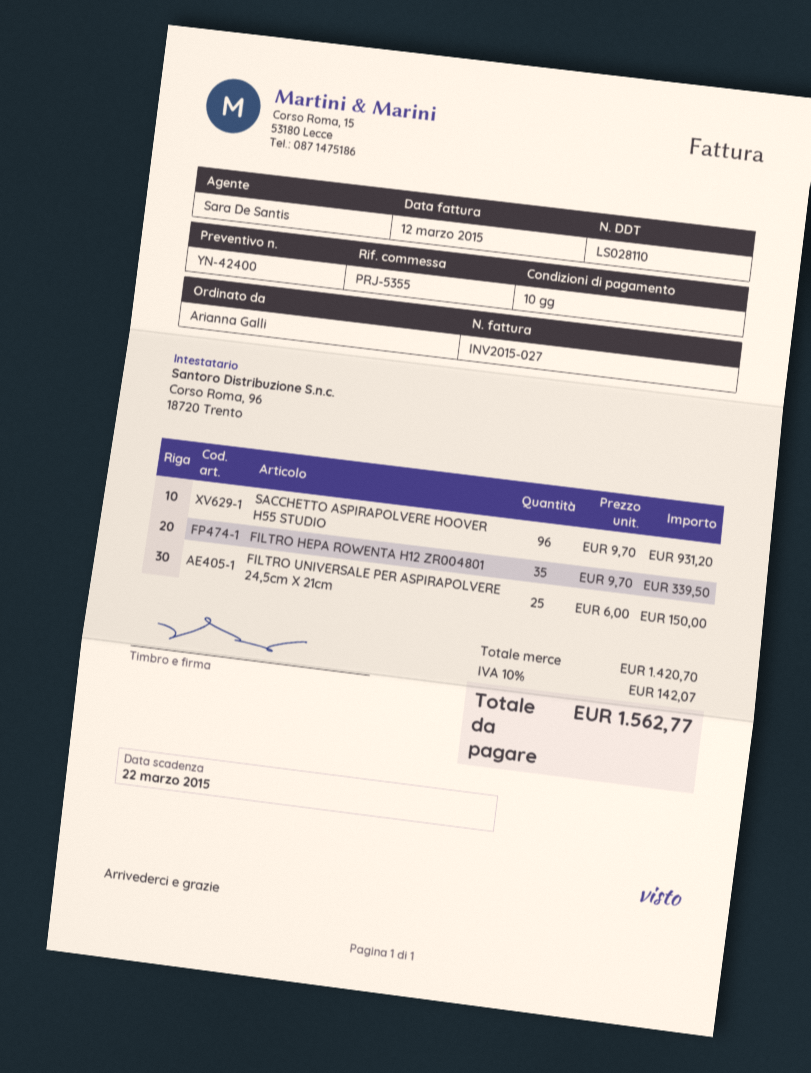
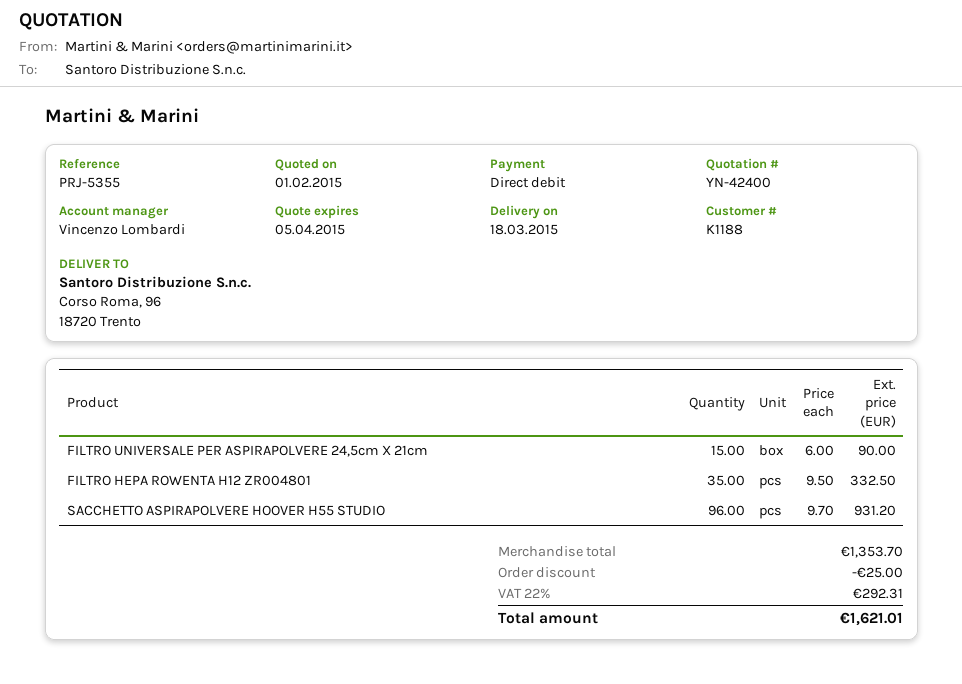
sales rep: Sara De Santis -> Vincenzo Lombardi
FILTRO HEPA ROWENTA H12 ZR004801: 35 x 9.70 = 339.50 -> 35 x 9.50 = 332.50
FILTRO UNIVERSALE PER ASPIRAPOLVERE 24,5cm X 21cm: 25 x 6.00 = 150.00 -> 15 x 6.00 = 90.00
subtotal: 1420.70 -> 1353.70
discount: none -> 25.00
tax: 10% = 142.07 -> 22% = 292.31
total: 1562.77 -> 1621.01

